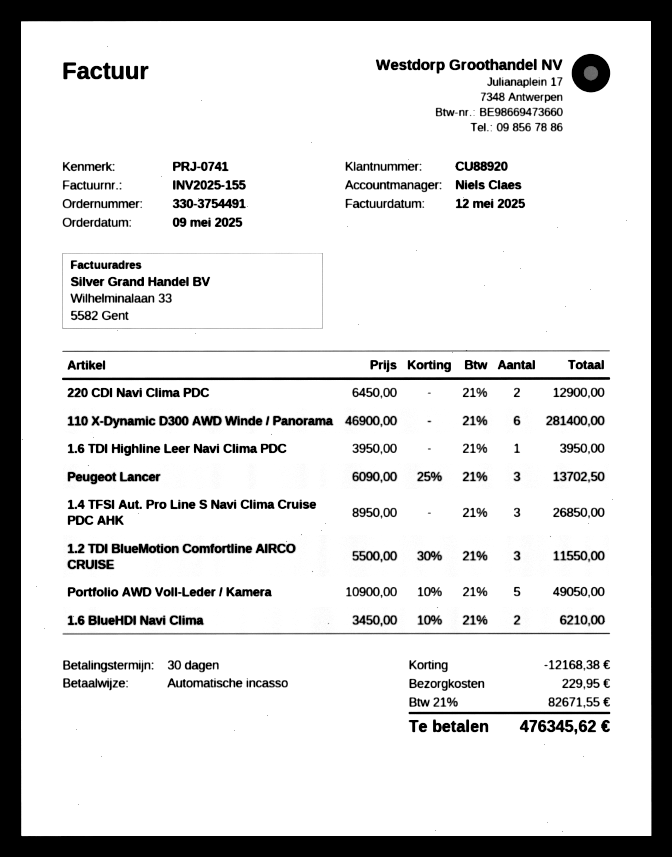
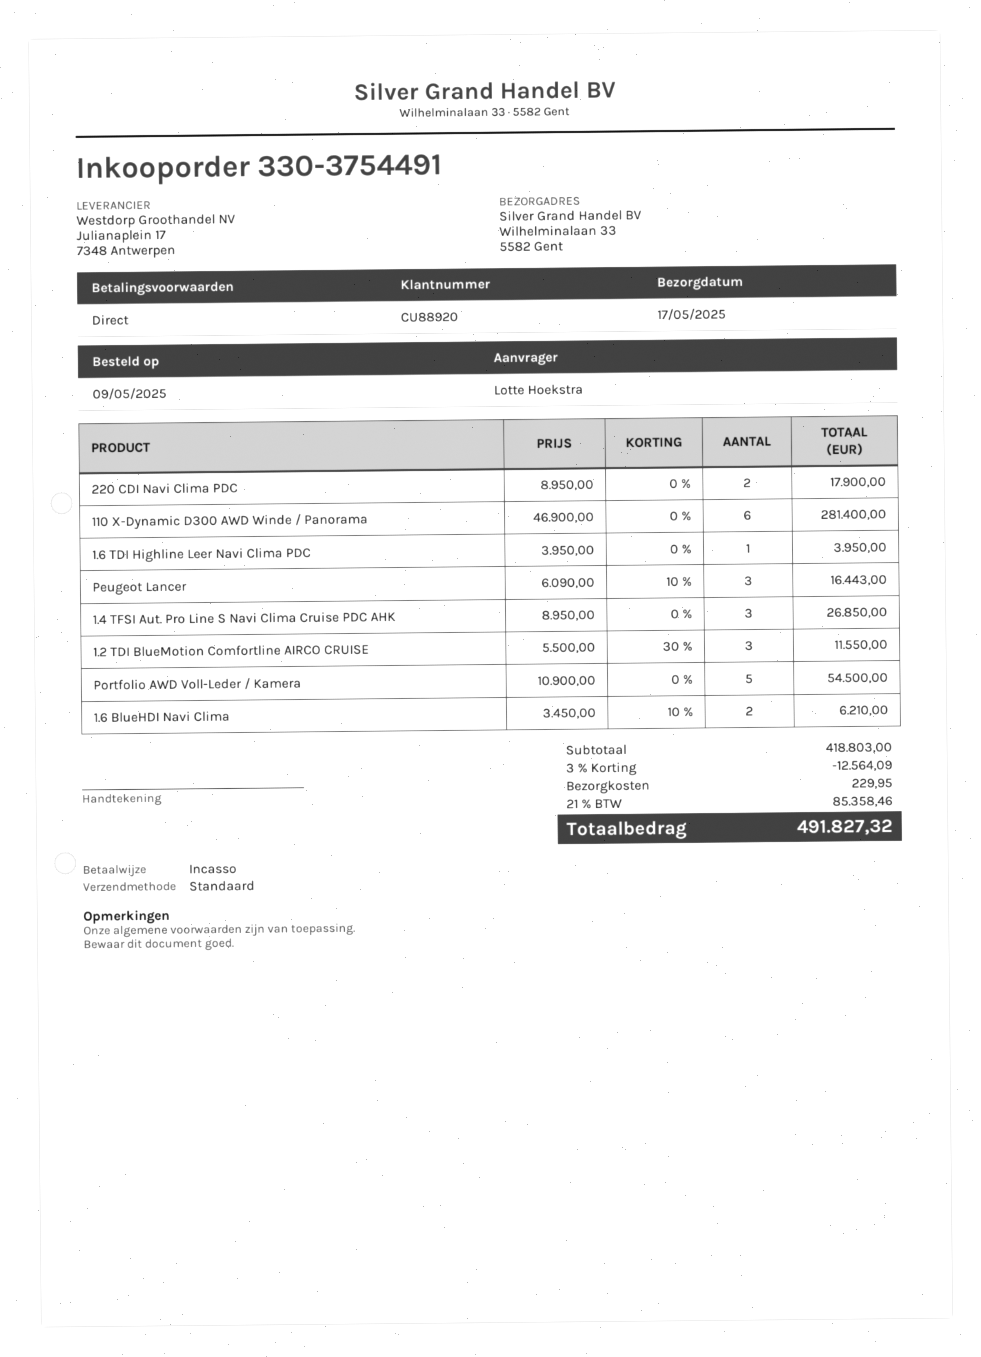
payment terms: 30 days -> on receipt
220 CDI Navi Clima PDC: 2 x 6450.00 = 12900.00 -> 2 x 8950.00 = 17900.00
Peugeot Lancer: 3 x 6090.00 - 25% = 13702.50 -> 3 x 6090.00 - 10% = 16443.00
Portfolio AWD Voll-Leder / Kamera: 5 x 10900.00 - 10% = 49050.00 -> 5 x 10900.00 = 54500.00
discount: 12168.38 -> 12564.09
tax: 21% = 82671.55 -> 21% = 85358.46
total: 476345.62 -> 491827.32

